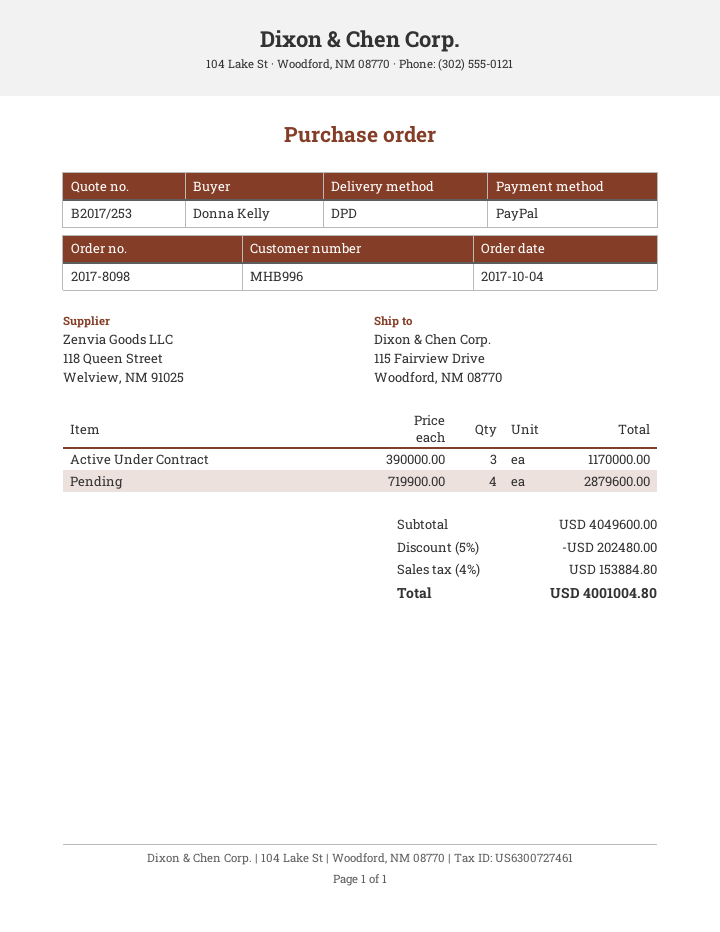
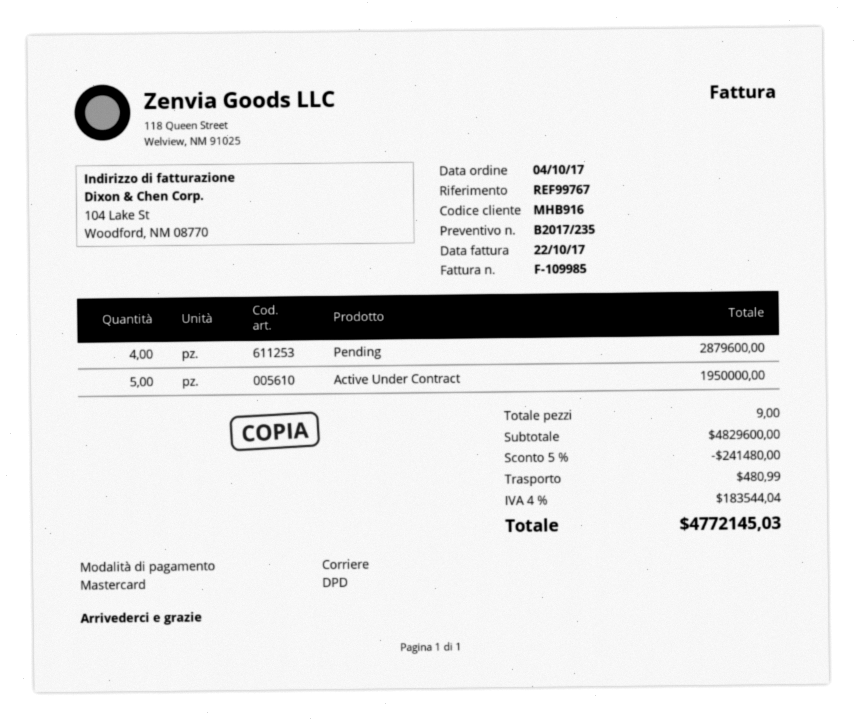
quote number: B2017/253 -> B2017/235
customer number: MHB996 -> MHB916
payment method: PayPal -> Mastercard
Active Under Contract: 3 for 1170000.00 -> 5 for 1950000.00
subtotal: 4049600.00 -> 4829600.00
discount: 5% = 202480.00 -> 5% = 241480.00
shipping: none -> 480.99
tax: 4% = 153884.80 -> 4% = 183544.04
total: 4001004.80 -> 4772145.03

